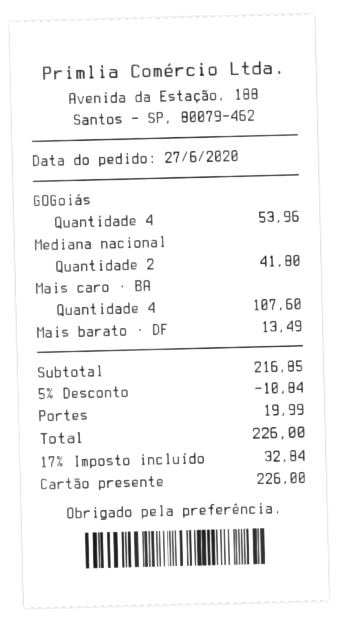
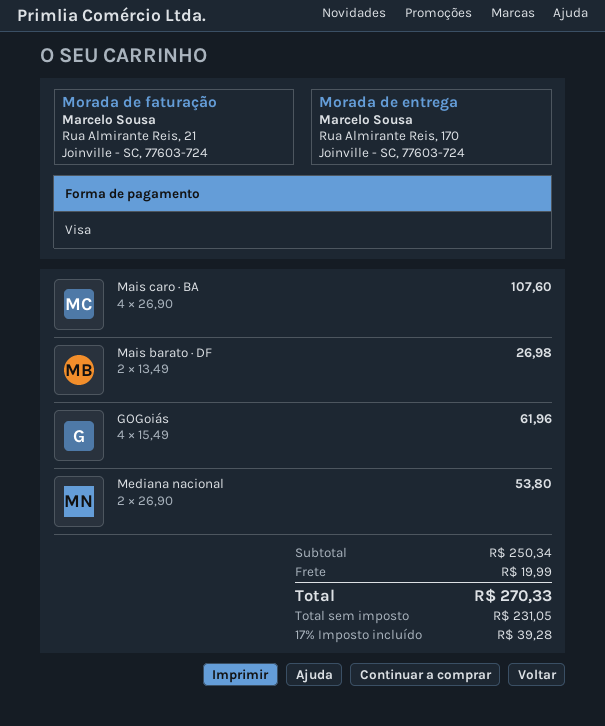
payment method: gift card -> Visa
GOGoiás: 4 for 53.96 -> 4 for 61.96
Mediana nacional: 2 for 41.80 -> 2 for 53.80
Mais barato · DF: 1 for 13.49 -> 2 for 26.98
subtotal: 216.85 -> 250.34
discount: 5% = 10.84 -> none
tax: 17% = 32.84 -> 17% = 39.28
total: 226.00 -> 270.33

